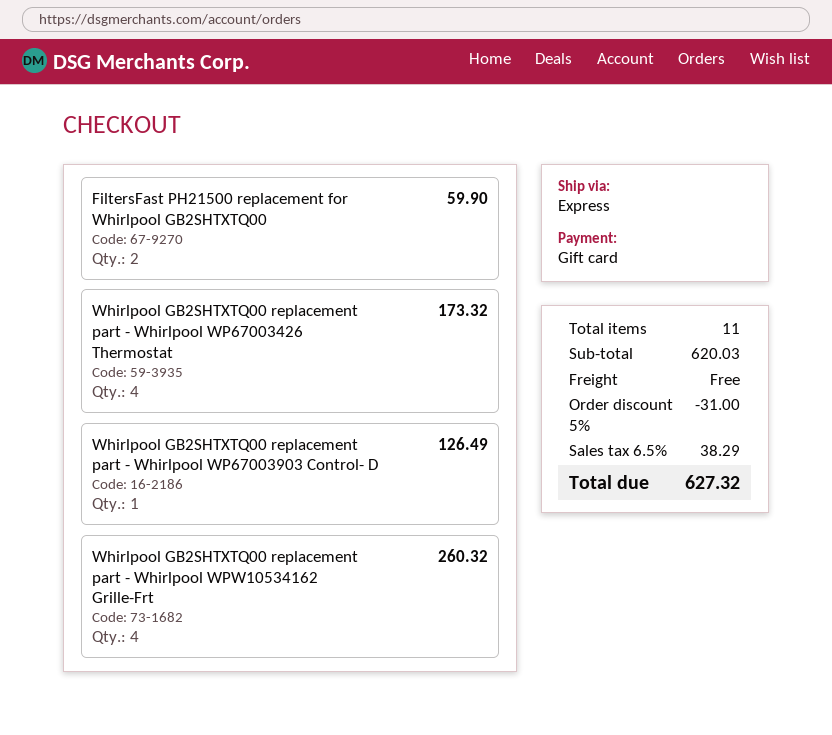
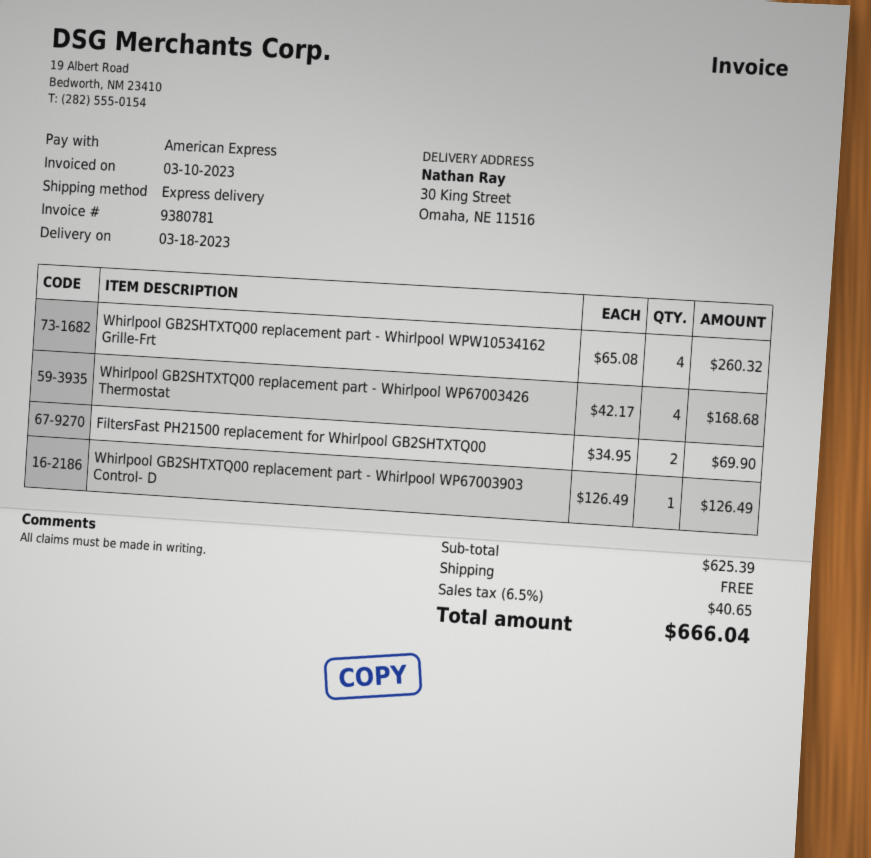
payment method: gift card -> American Express
FiltersFast PH21500 replacement for Whirlpool GB2SHTXTQ00: 2 for 59.90 -> 2 for 69.90
Whirlpool GB2SHTXTQ00 replacement part - Whirlpool WP67003426 Thermostat: 4 for 173.32 -> 4 for 168.68
subtotal: 620.03 -> 625.39
discount: 5% = 31.00 -> none
tax: 6.5% = 38.29 -> 6.5% = 40.65
total: 627.32 -> 666.04

